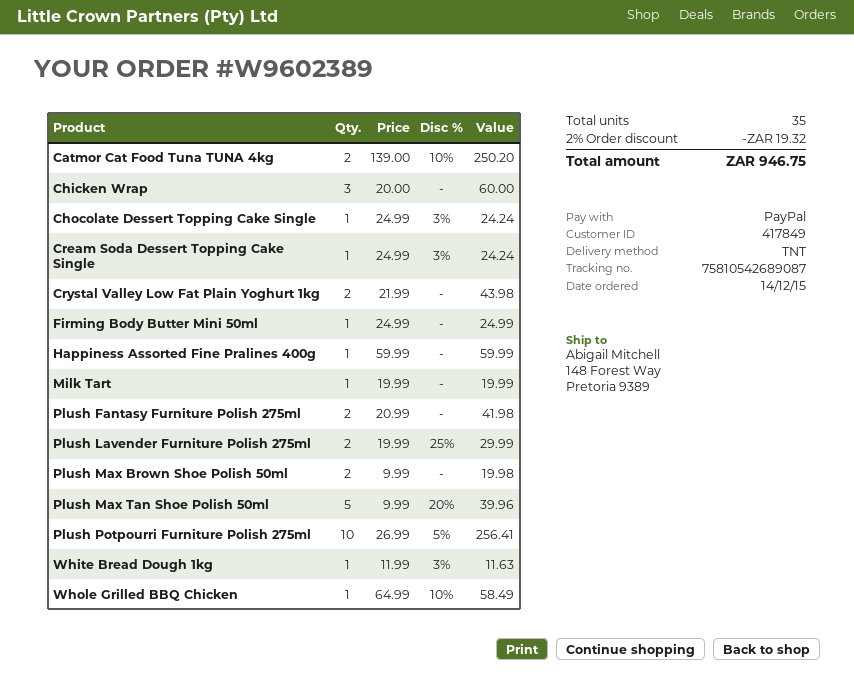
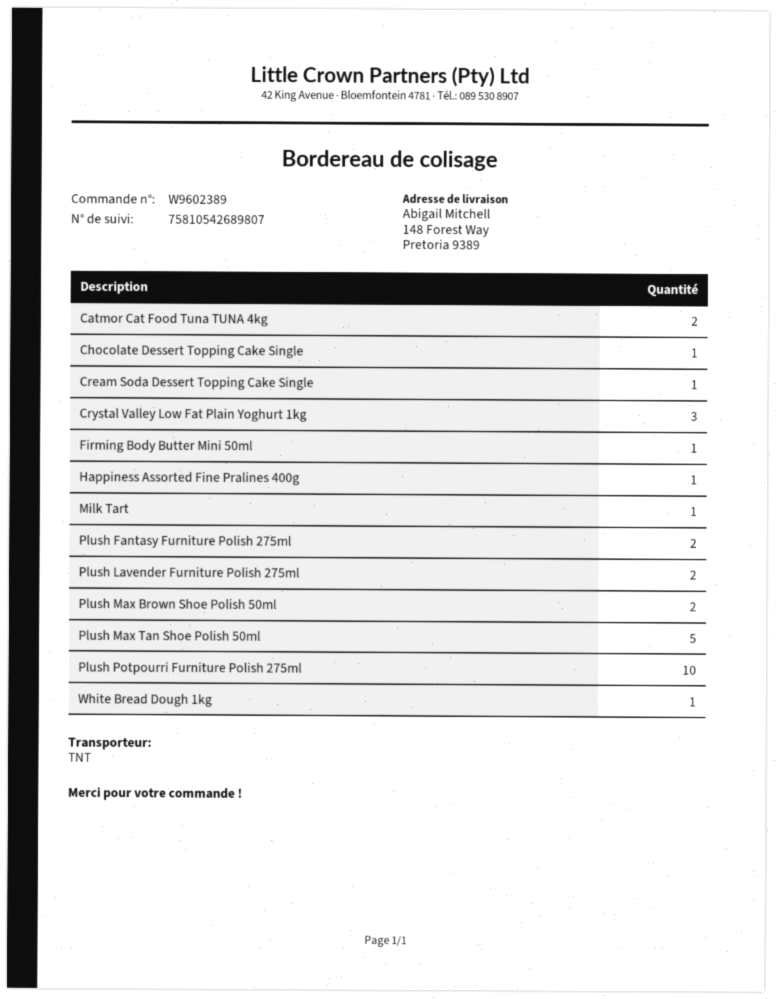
tracking number: 75810542689087 -> 75810542689807
Chicken Wrap: 3 -> none
Crystal Valley Low Fat Plain Yoghurt 1kg: 2 -> 3
Whole Grilled BBQ Chicken: 1 -> none

